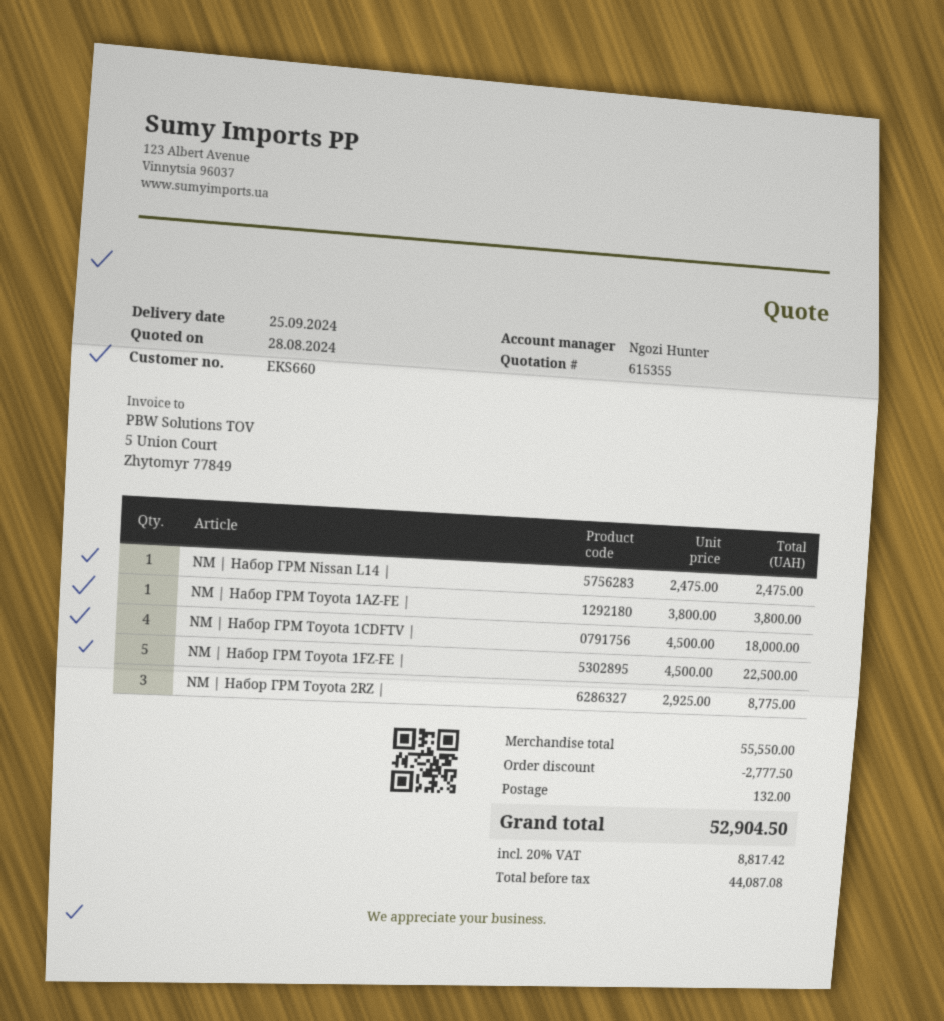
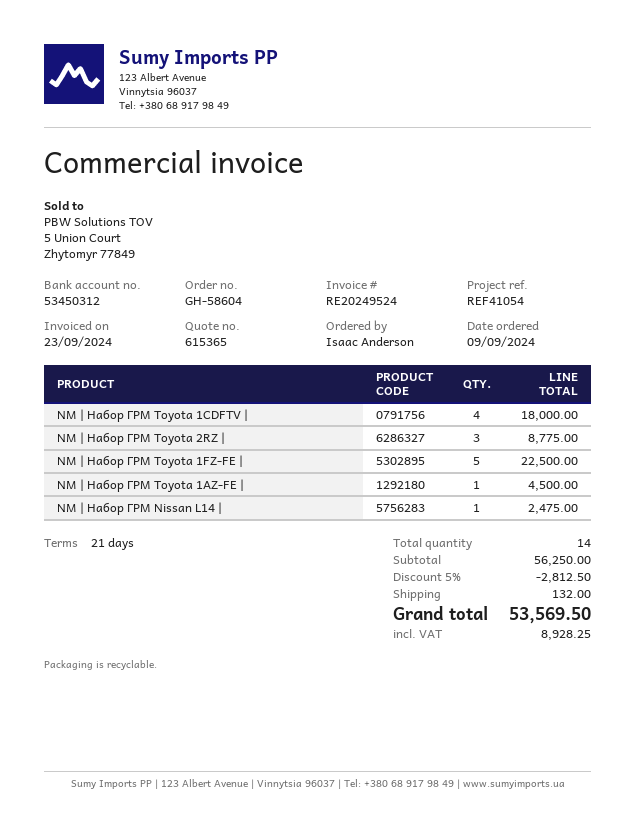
quote number: 615355 -> 615365
NM | Набор ГРМ Toyota 1AZ-FE |: 1 for 3800.00 -> 1 for 4500.00
subtotal: 55550.00 -> 56250.00
discount: 2777.50 -> 2812.50
tax: 8817.42 -> 8928.25
total: 52904.50 -> 53569.50

